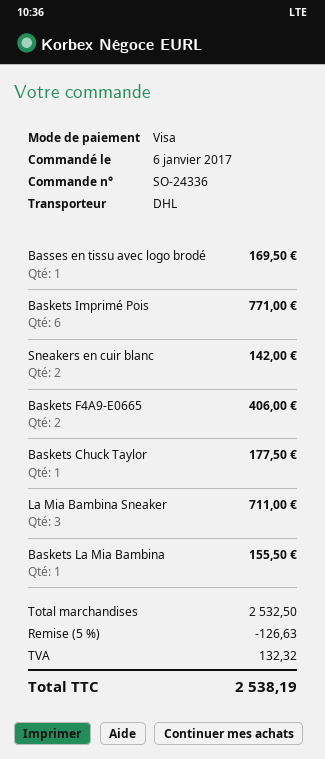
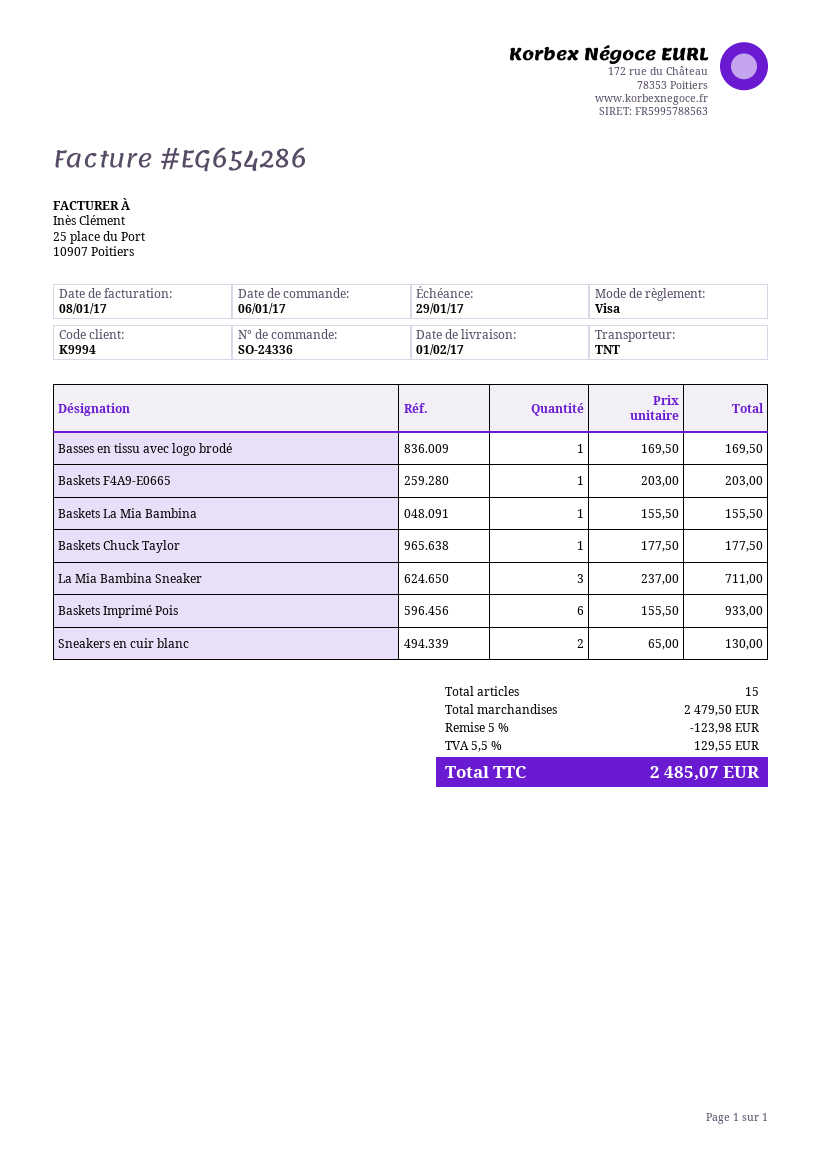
shipping method: DHL -> TNT
Baskets Imprimé Pois: 6 for 771.00 -> 6 for 933.00
Sneakers en cuir blanc: 2 for 142.00 -> 2 for 130.00
Baskets F4A9-E0665: 2 for 406.00 -> 1 for 203.00
subtotal: 2532.50 -> 2479.50
discount: 5% = 126.63 -> 5% = 123.98
tax: 132.32 -> 129.55
total: 2538.19 -> 2485.07

